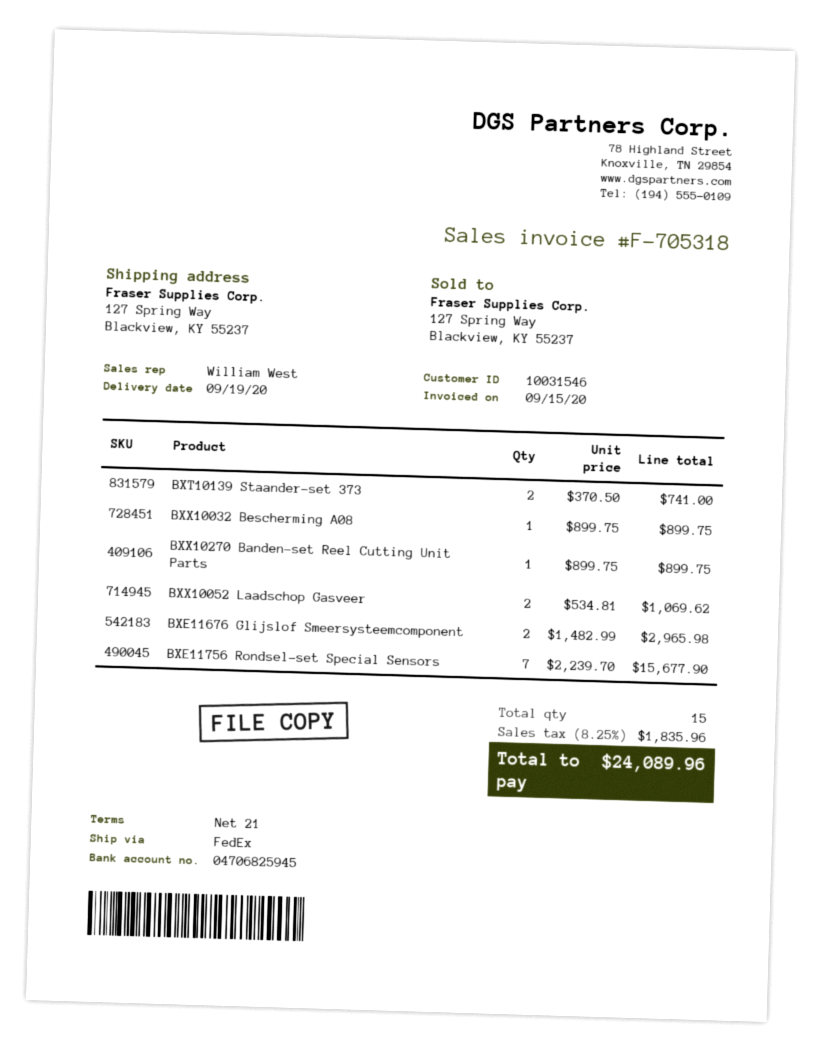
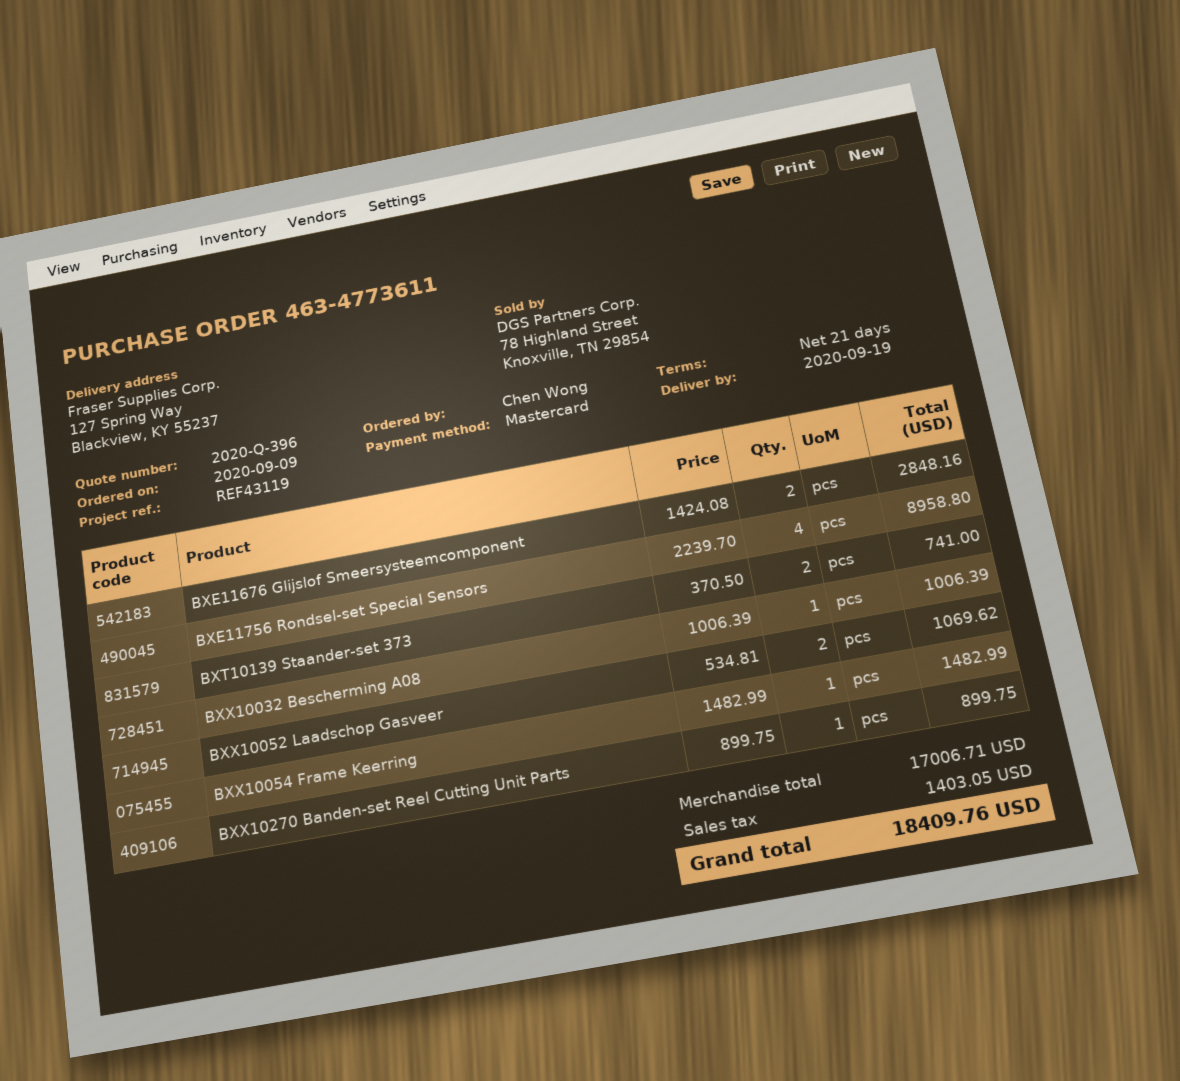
BXX10032 Bescherming A08: 1 x 899.75 = 899.75 -> 1 x 1006.39 = 1006.39
BXE11676 Glijslof Smeersysteemcomponent: 2 x 1482.99 = 2965.98 -> 2 x 1424.08 = 2848.16
BXE11756 Rondsel-set Special Sensors: 7 x 2239.70 = 15677.90 -> 4 x 2239.70 = 8958.80
BXX10054 Frame Keerring: none -> 1 x 1482.99 = 1482.99
tax: 1835.96 -> 1403.05
total: 24089.96 -> 18409.76

